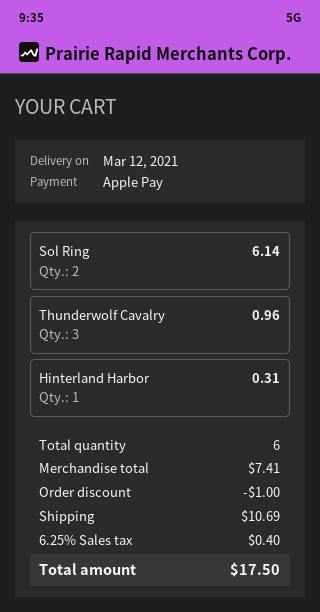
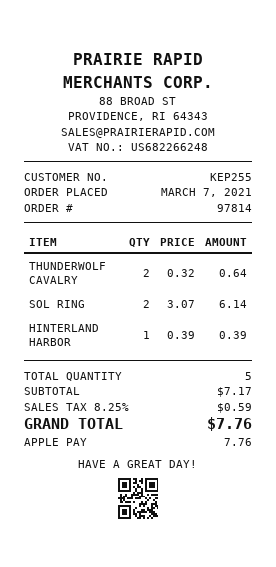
Thunderwolf Cavalry: 3 for 0.96 -> 2 for 0.64
Hinterland Harbor: 1 for 0.31 -> 1 for 0.39
total quantity: 6 -> 5
subtotal: 7.41 -> 7.17
discount: 1.00 -> none
shipping: 10.69 -> none
tax: 6.25% = 0.40 -> 8.25% = 0.59
total: 17.50 -> 7.76

